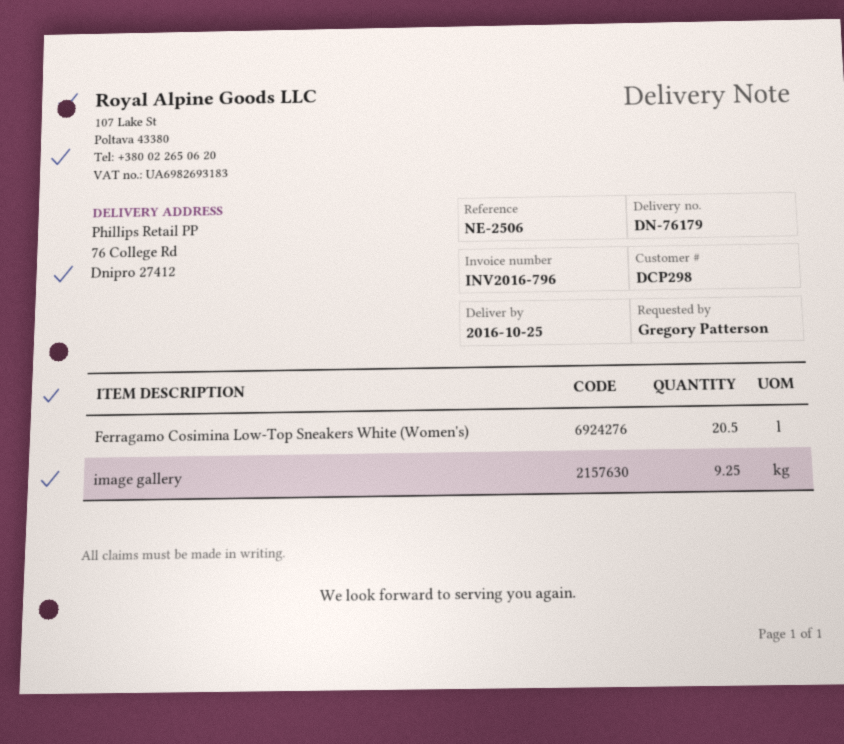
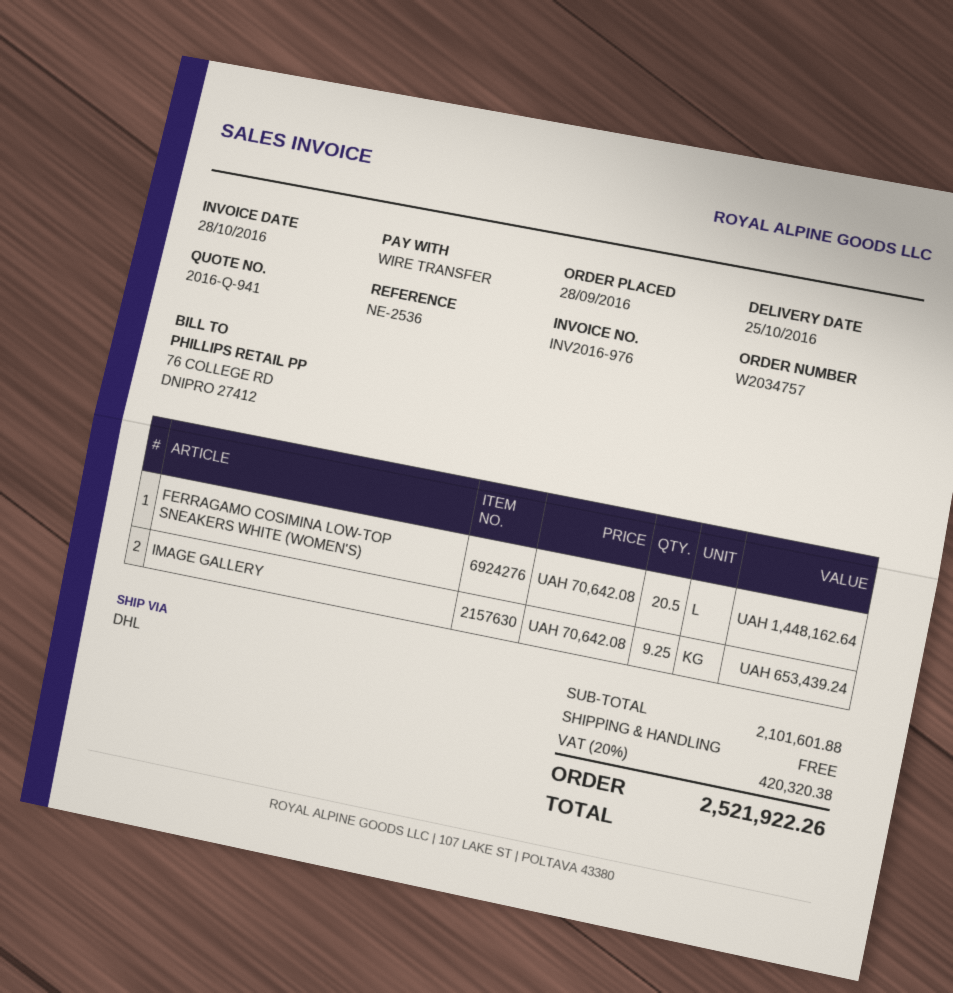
invoice number: INV2016-796 -> INV2016-976
reference: NE-2506 -> NE-2536

